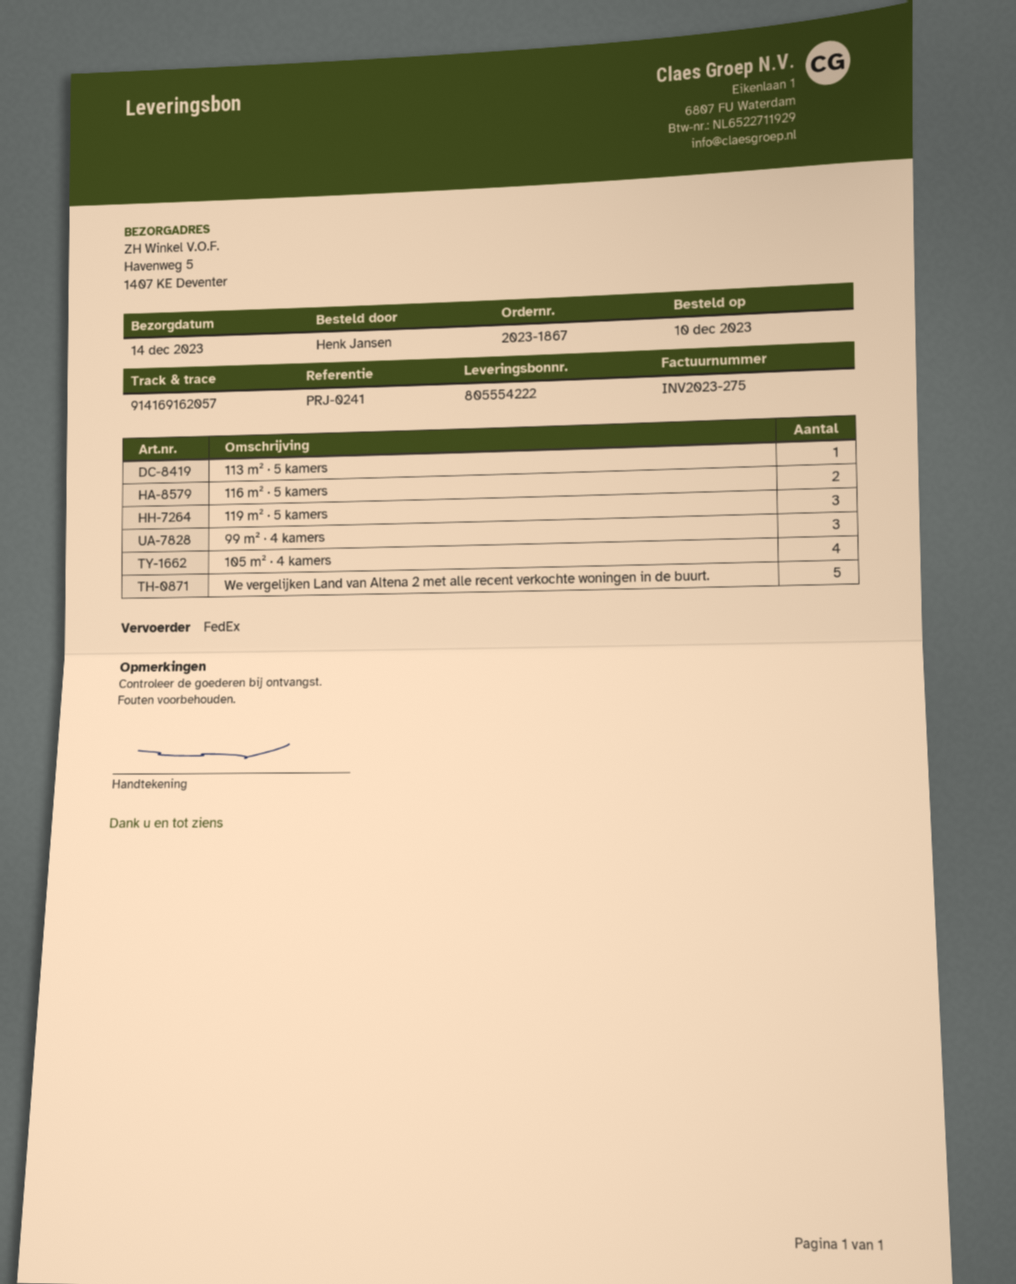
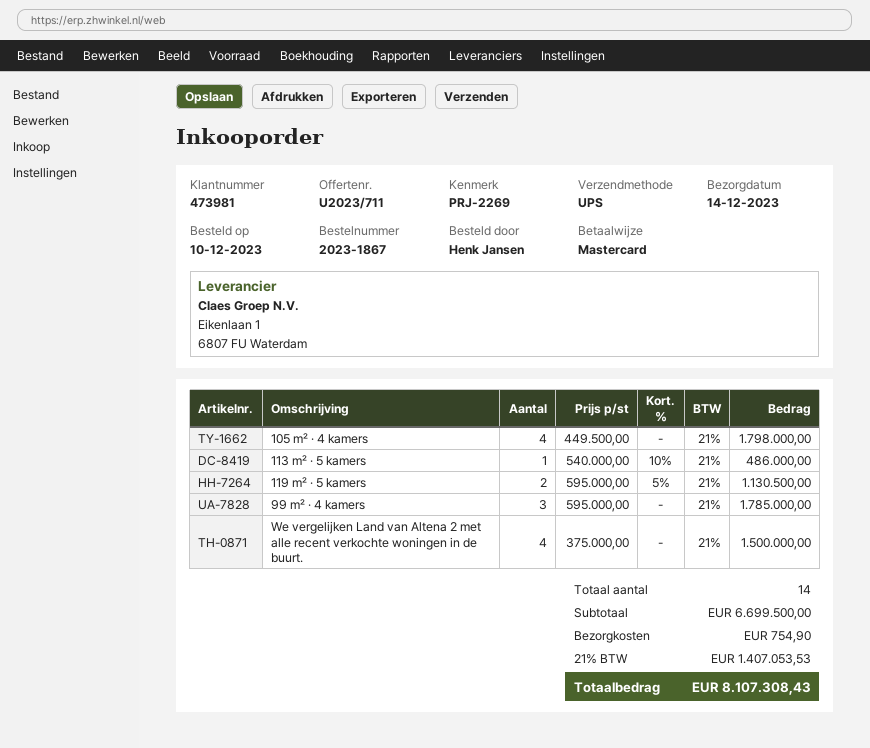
reference: PRJ-0241 -> PRJ-2269
shipping method: FedEx -> UPS
116 m² · 5 kamers: 2 -> none
119 m² · 5 kamers: 3 -> 2
We vergelijken Land van Altena 2 met alle recent verkochte woningen in de buurt.: 5 -> 4

